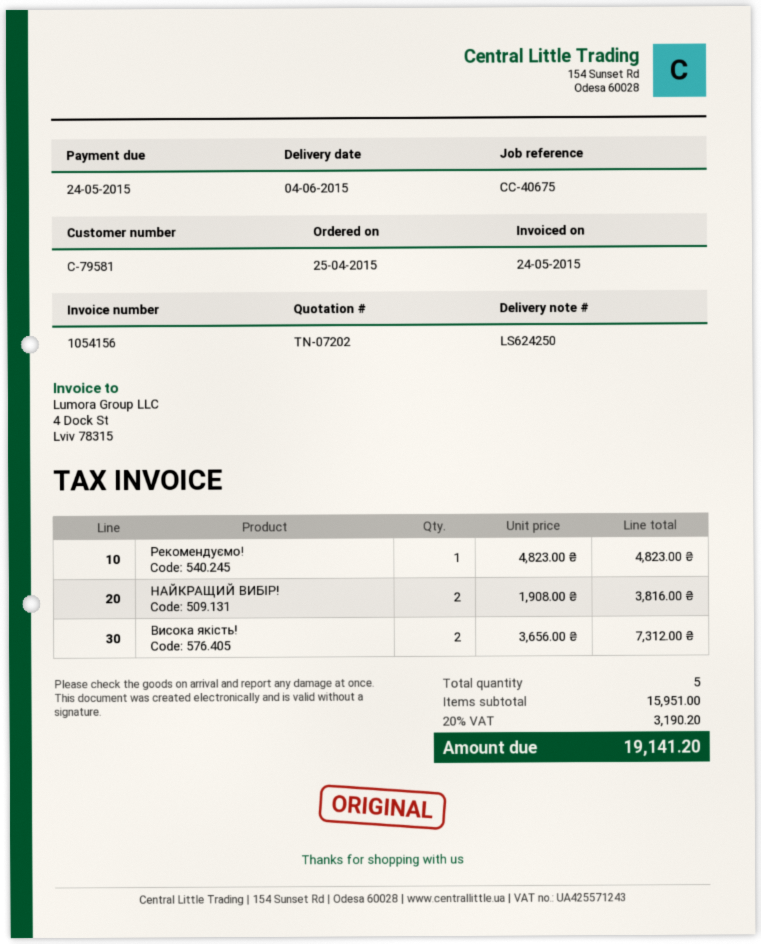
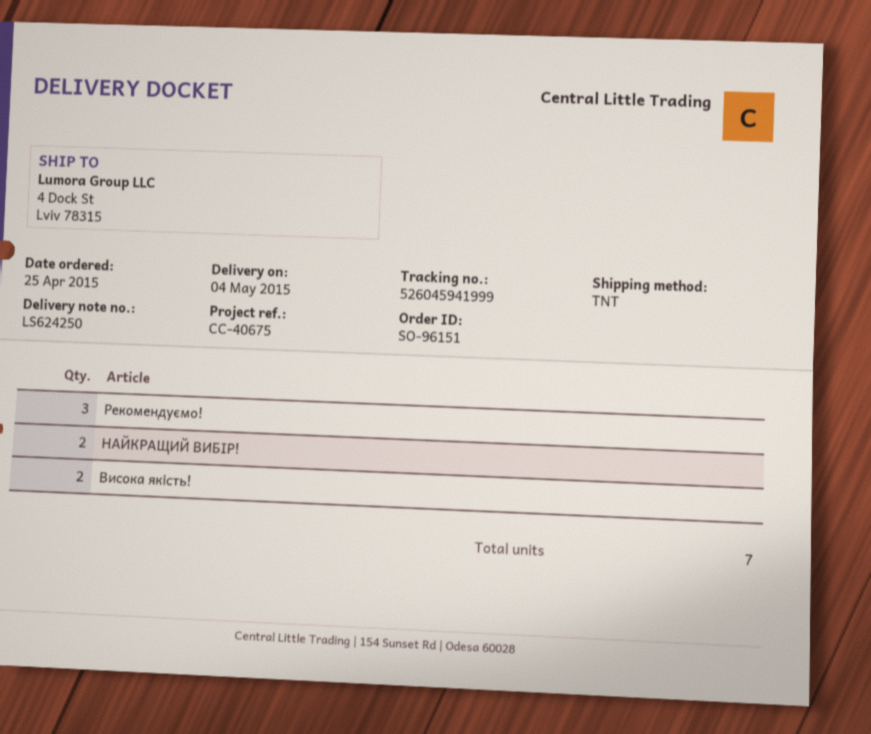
delivery date: 2015-06-04 -> 2015-05-04
Рекомендуємо!: 1 -> 3
total quantity: 5 -> 7

